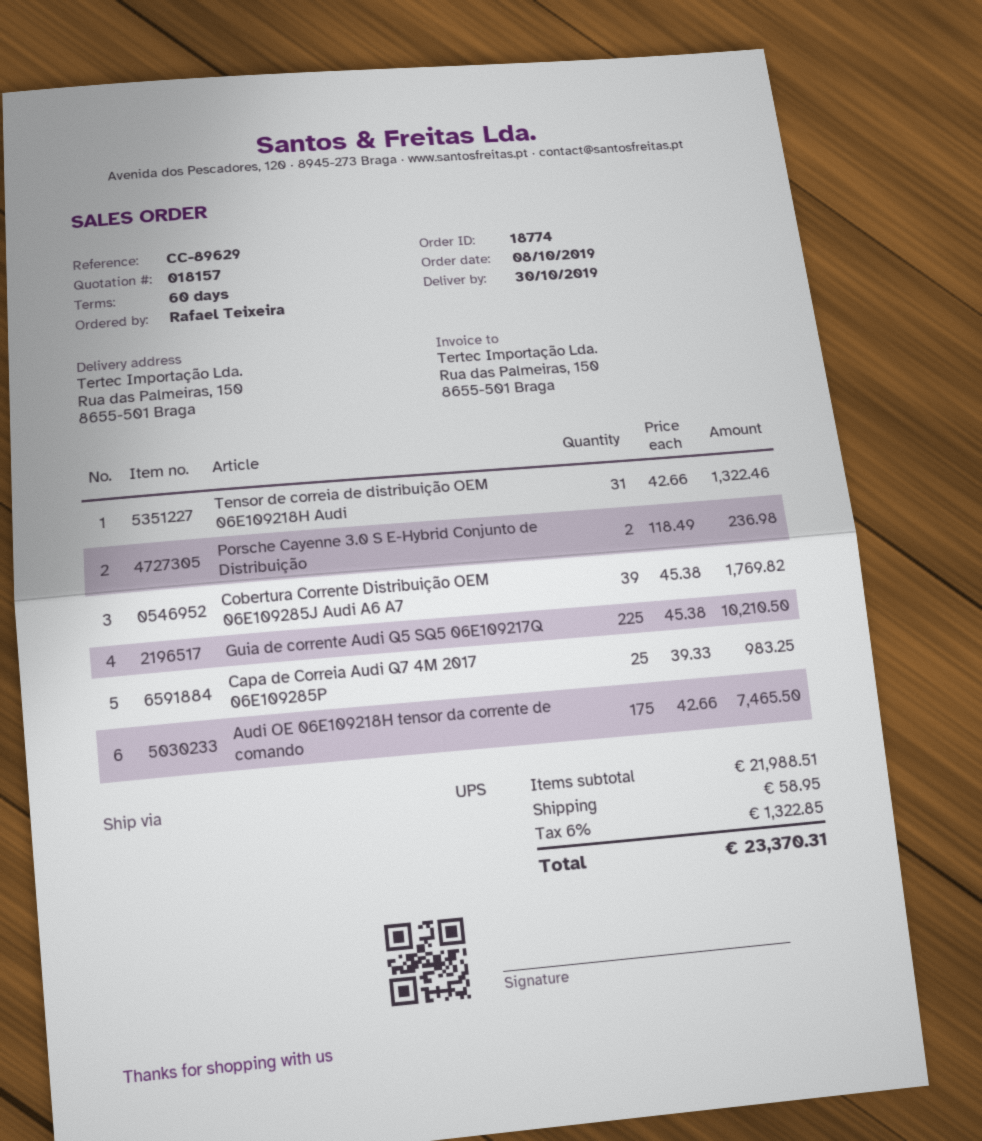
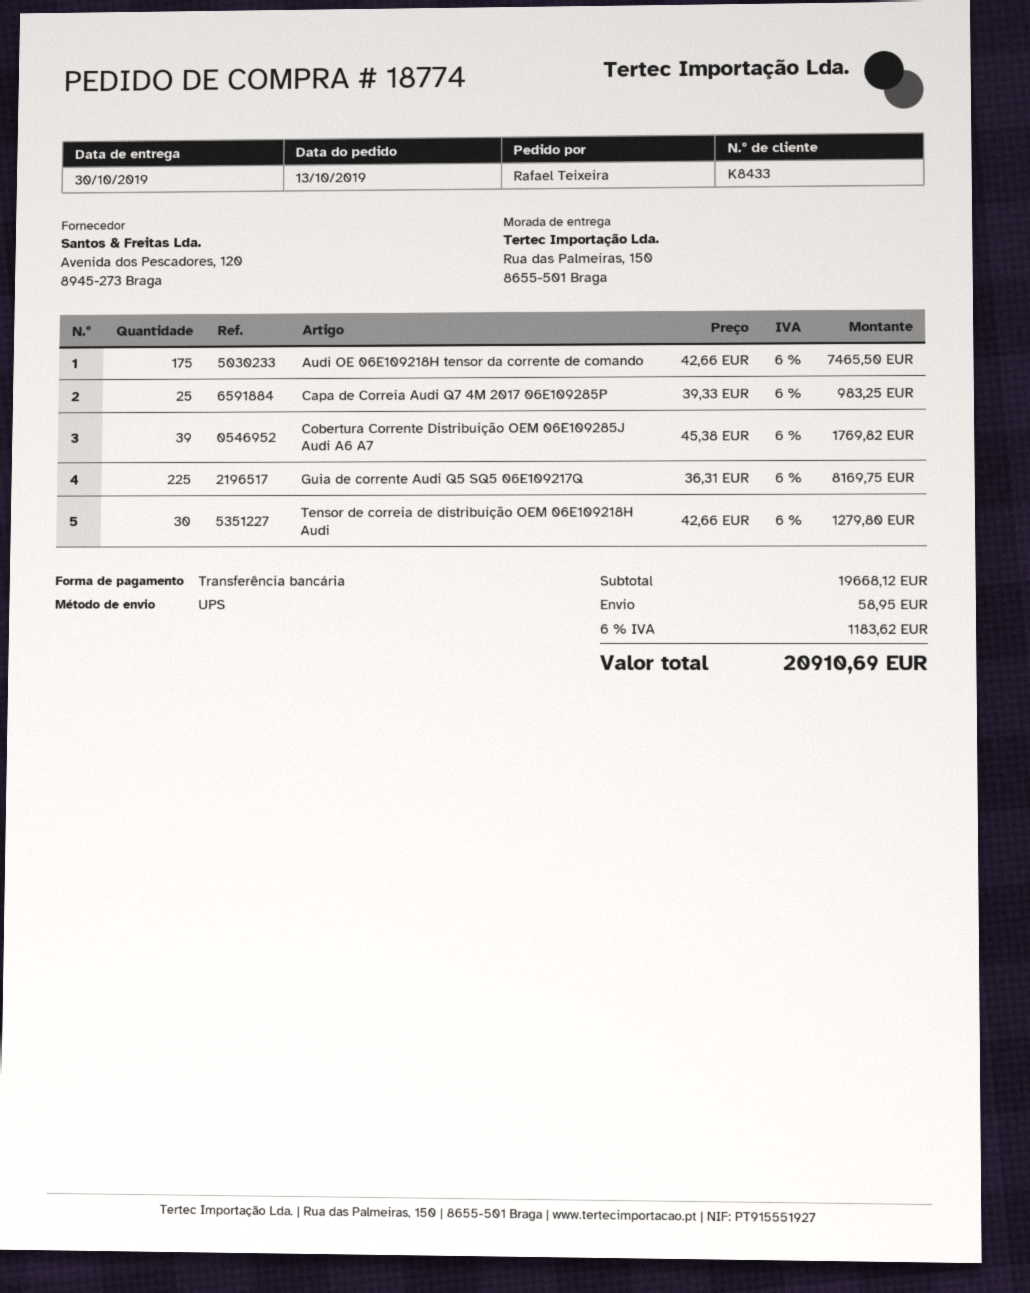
order date: 2019-10-08 -> 2019-10-13
Tensor de correia de distribuição OEM 06E109218H Audi: 31 x 42.66 = 1322.46 -> 30 x 42.66 = 1279.80
Porsche Cayenne 3.0 S E-Hybrid Conjunto de Distribuição: 2 x 118.49 = 236.98 -> none
Guia de corrente Audi Q5 SQ5 06E109217Q: 225 x 45.38 = 10210.50 -> 225 x 36.31 = 8169.75
subtotal: 21988.51 -> 19668.12
tax: 6% = 1322.85 -> 6% = 1183.62
total: 23370.31 -> 20910.69

